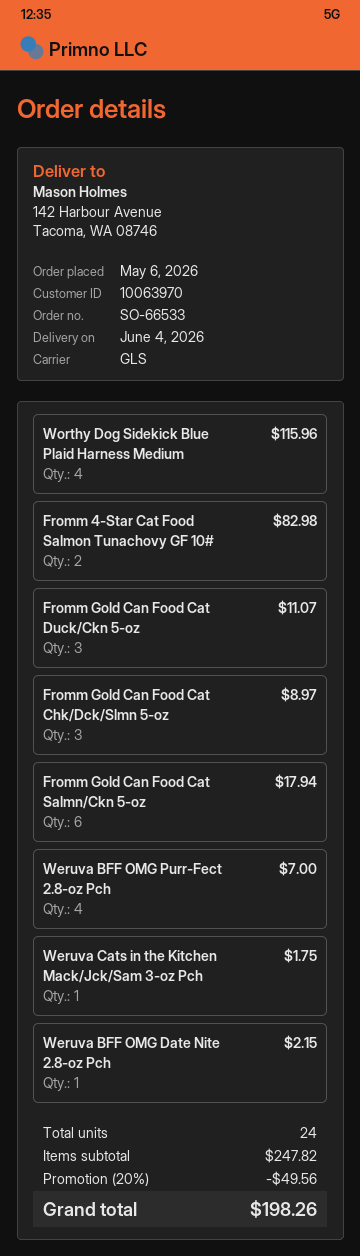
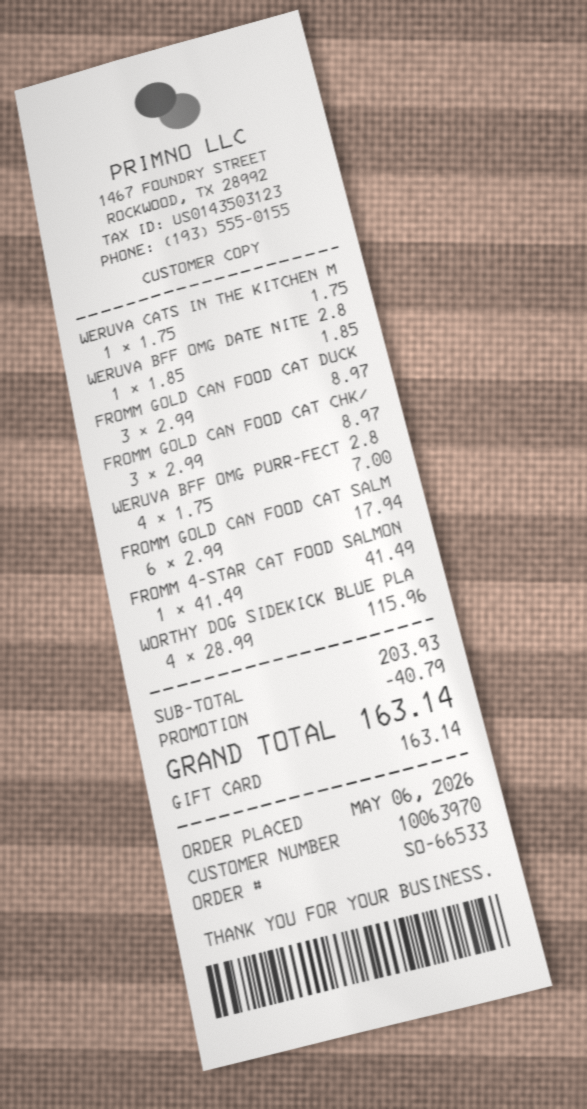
Fromm 4-Star Cat Food Salmon Tunachovy GF 10#: 2 for 82.98 -> 1 for 41.49
Fromm Gold Can Food Cat Duck/Ckn 5-oz: 3 for 11.07 -> 3 for 8.97
Weruva BFF OMG Date Nite 2.8-oz Pch: 1 for 2.15 -> 1 for 1.85
subtotal: 247.82 -> 203.93
discount: 49.56 -> 40.79
total: 198.26 -> 163.14

